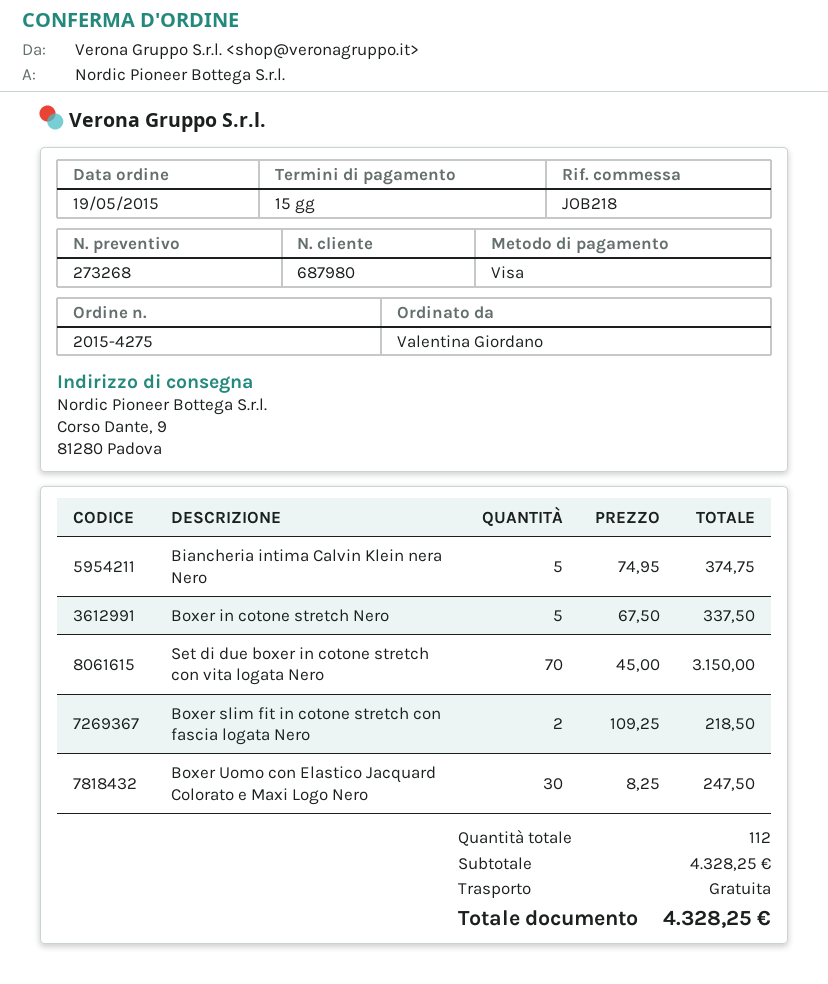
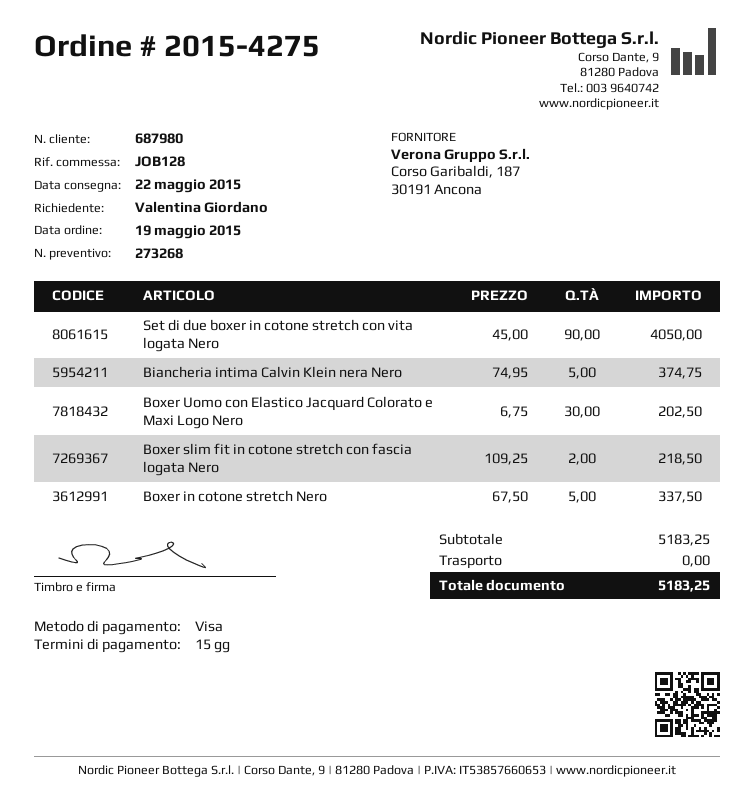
reference: JOB218 -> JOB128
Set di due boxer in cotone stretch con vita logata Nero: 70 x 45.00 = 3150.00 -> 90 x 45.00 = 4050.00
Boxer Uomo con Elastico Jacquard Colorato e Maxi Logo Nero: 30 x 8.25 = 247.50 -> 30 x 6.75 = 202.50
subtotal: 4328.25 -> 5183.25
total: 4328.25 -> 5183.25

